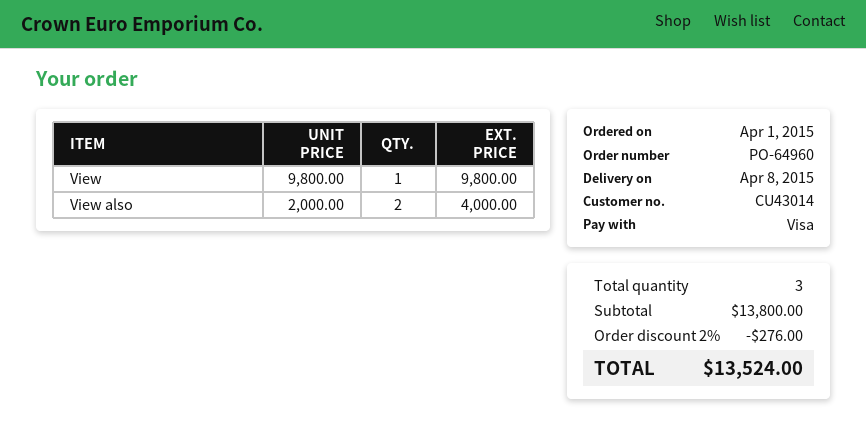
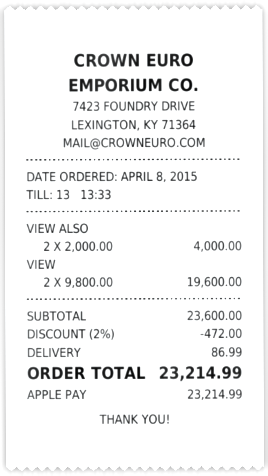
order date: 2015-04-01 -> 2015-04-08
payment method: Visa -> Apple Pay
View: 1 x 9800.00 = 9800.00 -> 2 x 9800.00 = 19600.00
subtotal: 13800.00 -> 23600.00
discount: 2% = 276.00 -> 2% = 472.00
shipping: none -> 86.99
total: 13524.00 -> 23214.99

